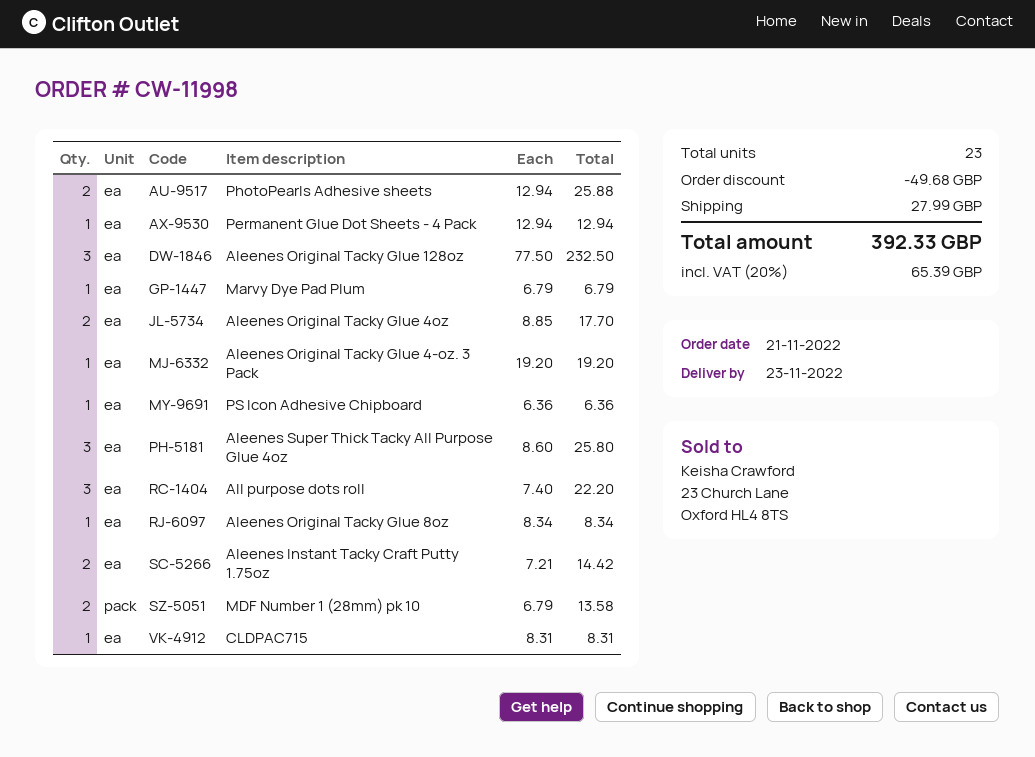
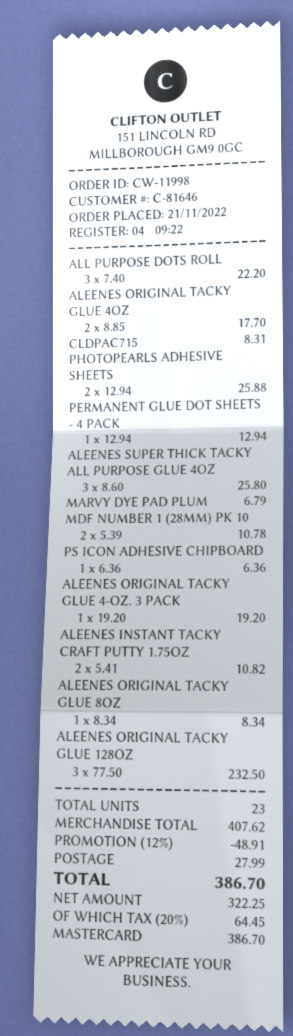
Aleenes Instant Tacky Craft Putty 1.75oz: 2 x 7.21 = 14.42 -> 2 x 5.41 = 10.82
MDF Number 1 (28mm) pk 10: 2 x 6.79 = 13.58 -> 2 x 5.39 = 10.78
discount: 49.68 -> 48.91
tax: 20% = 65.39 -> 20% = 64.45
total: 392.33 -> 386.70

